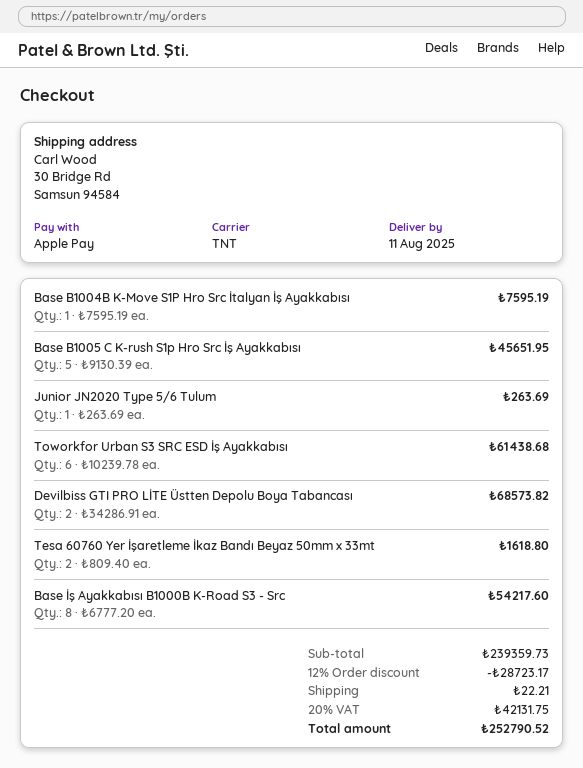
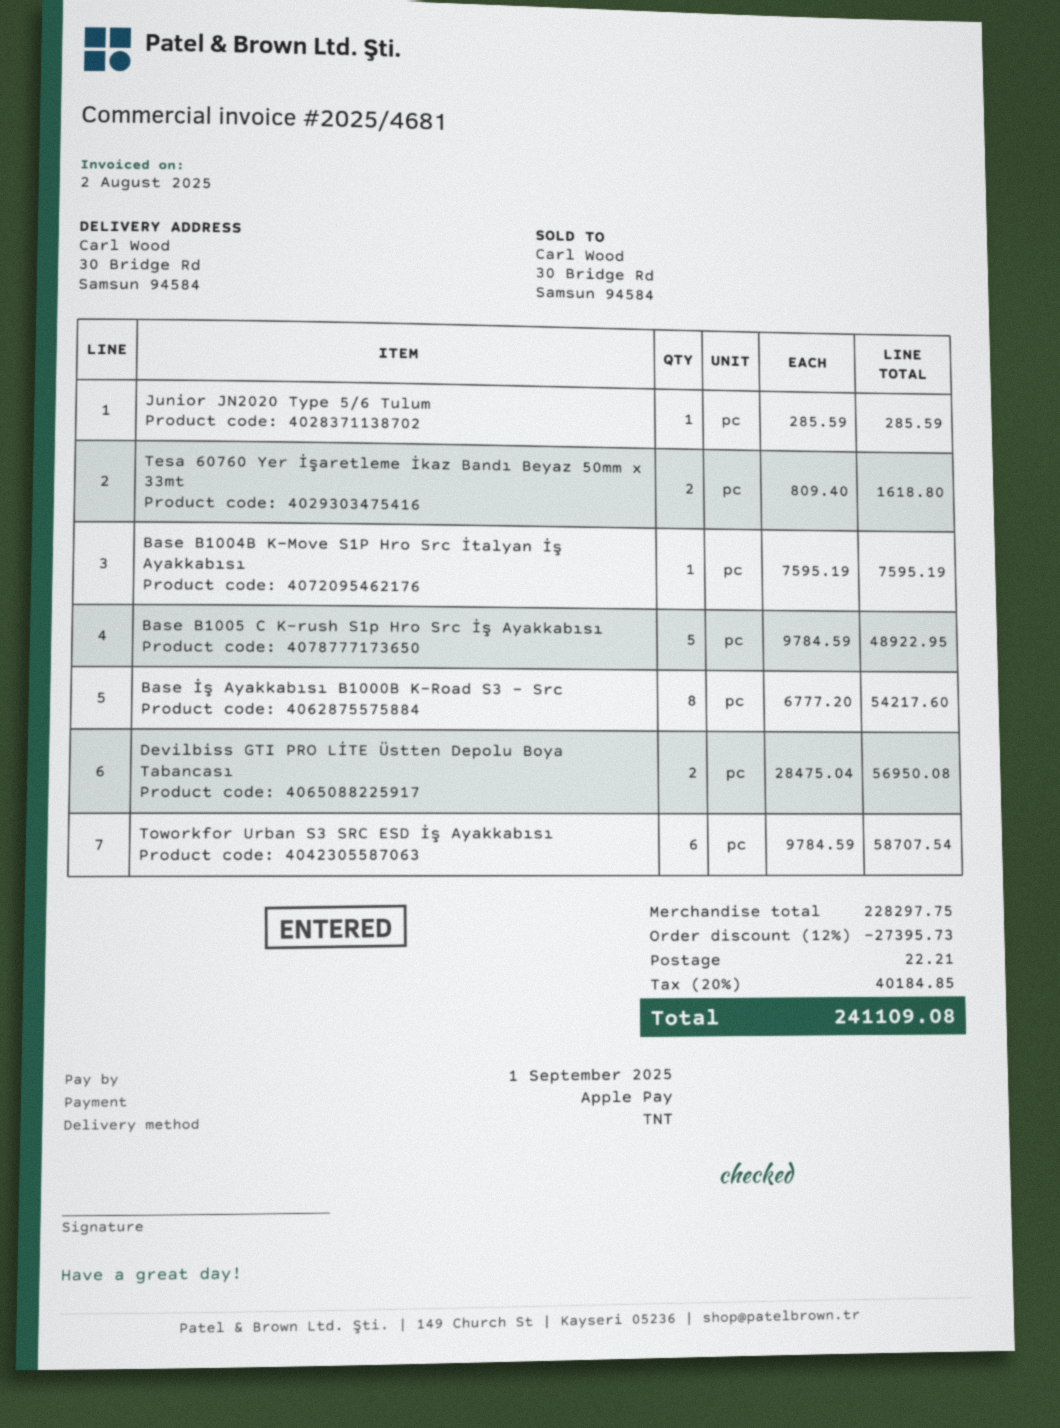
Base B1005 C K-rush S1p Hro Src İş Ayakkabısı: 5 x 9130.39 = 45651.95 -> 5 x 9784.59 = 48922.95
Junior JN2020 Type 5/6 Tulum: 1 x 263.69 = 263.69 -> 1 x 285.59 = 285.59
Toworkfor Urban S3 SRC ESD İş Ayakkabısı: 6 x 10239.78 = 61438.68 -> 6 x 9784.59 = 58707.54
Devilbiss GTI PRO LİTE Üstten Depolu Boya Tabancası: 2 x 34286.91 = 68573.82 -> 2 x 28475.04 = 56950.08
subtotal: 239359.73 -> 228297.75
discount: 12% = 28723.17 -> 12% = 27395.73
tax: 20% = 42131.75 -> 20% = 40184.85
total: 252790.52 -> 241109.08

